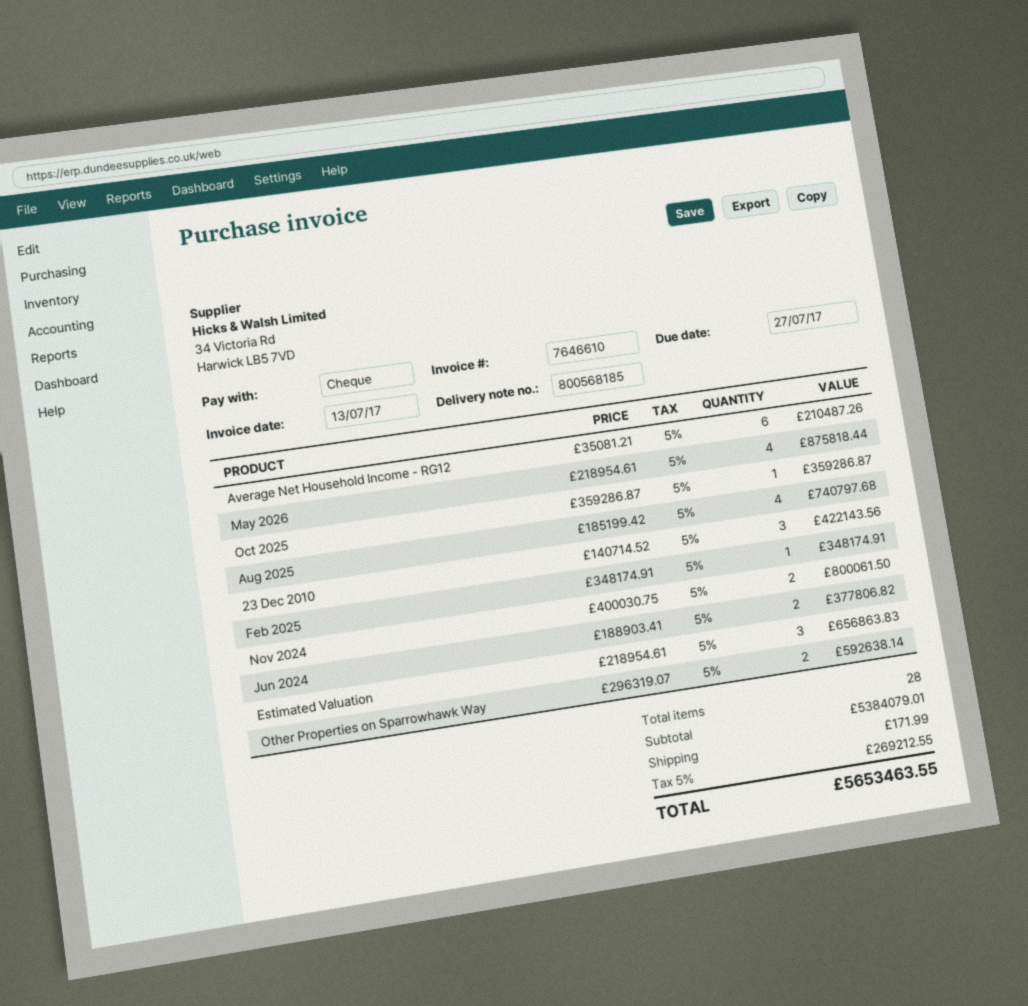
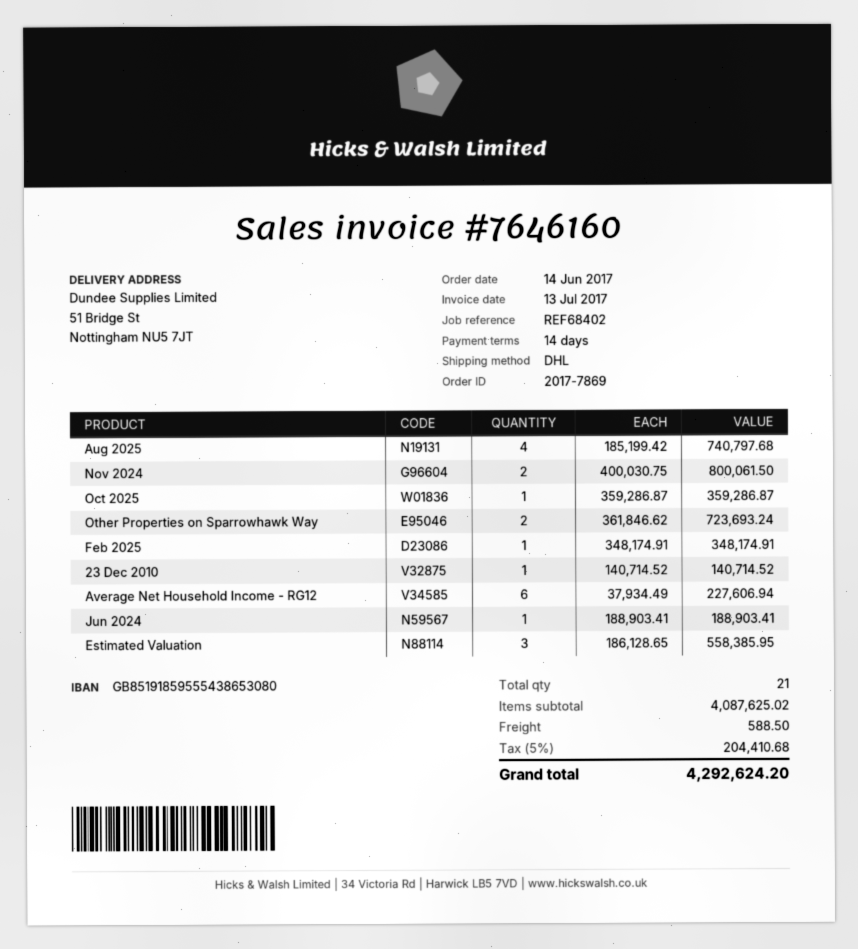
invoice number: 7646610 -> 7646160
Average Net Household Income - RG12: 6 x 35081.21 = 210487.26 -> 6 x 37934.49 = 227606.94
May 2026: 4 x 218954.61 = 875818.44 -> none
23 Dec 2010: 3 x 140714.52 = 422143.56 -> 1 x 140714.52 = 140714.52
Jun 2024: 2 x 188903.41 = 377806.82 -> 1 x 188903.41 = 188903.41
Estimated Valuation: 3 x 218954.61 = 656863.83 -> 3 x 186128.65 = 558385.95
Other Properties on Sparrowhawk Way: 2 x 296319.07 = 592638.14 -> 2 x 361846.62 = 723693.24
total quantity: 28 -> 21
subtotal: 5384079.01 -> 4087625.02
shipping: 171.99 -> 588.50
tax: 5% = 269212.55 -> 5% = 204410.68
total: 5653463.55 -> 4292624.20

